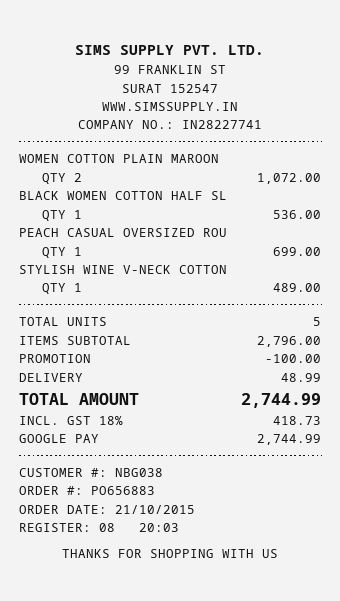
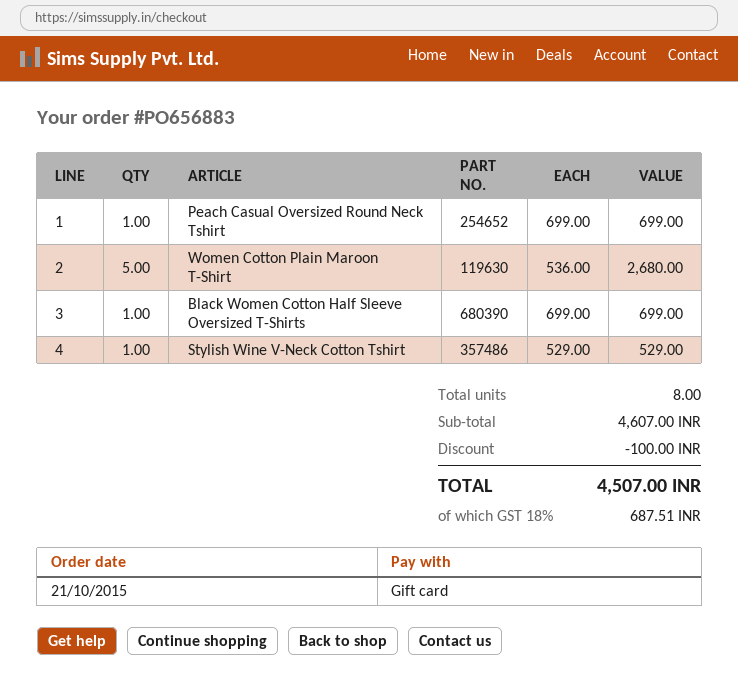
payment method: Google Pay -> gift card
WOMEN COTTON PLAIN MAROON: 2 for 1072.00 -> 5 for 2680.00
BLACK WOMEN COTTON HALF SL: 1 for 536.00 -> 1 for 699.00
STYLISH WINE V-NECK COTTON: 1 for 489.00 -> 1 for 529.00
total quantity: 5 -> 8
subtotal: 2796.00 -> 4607.00
shipping: 48.99 -> none
tax: 18% = 418.73 -> 18% = 687.51
total: 2744.99 -> 4507.00

